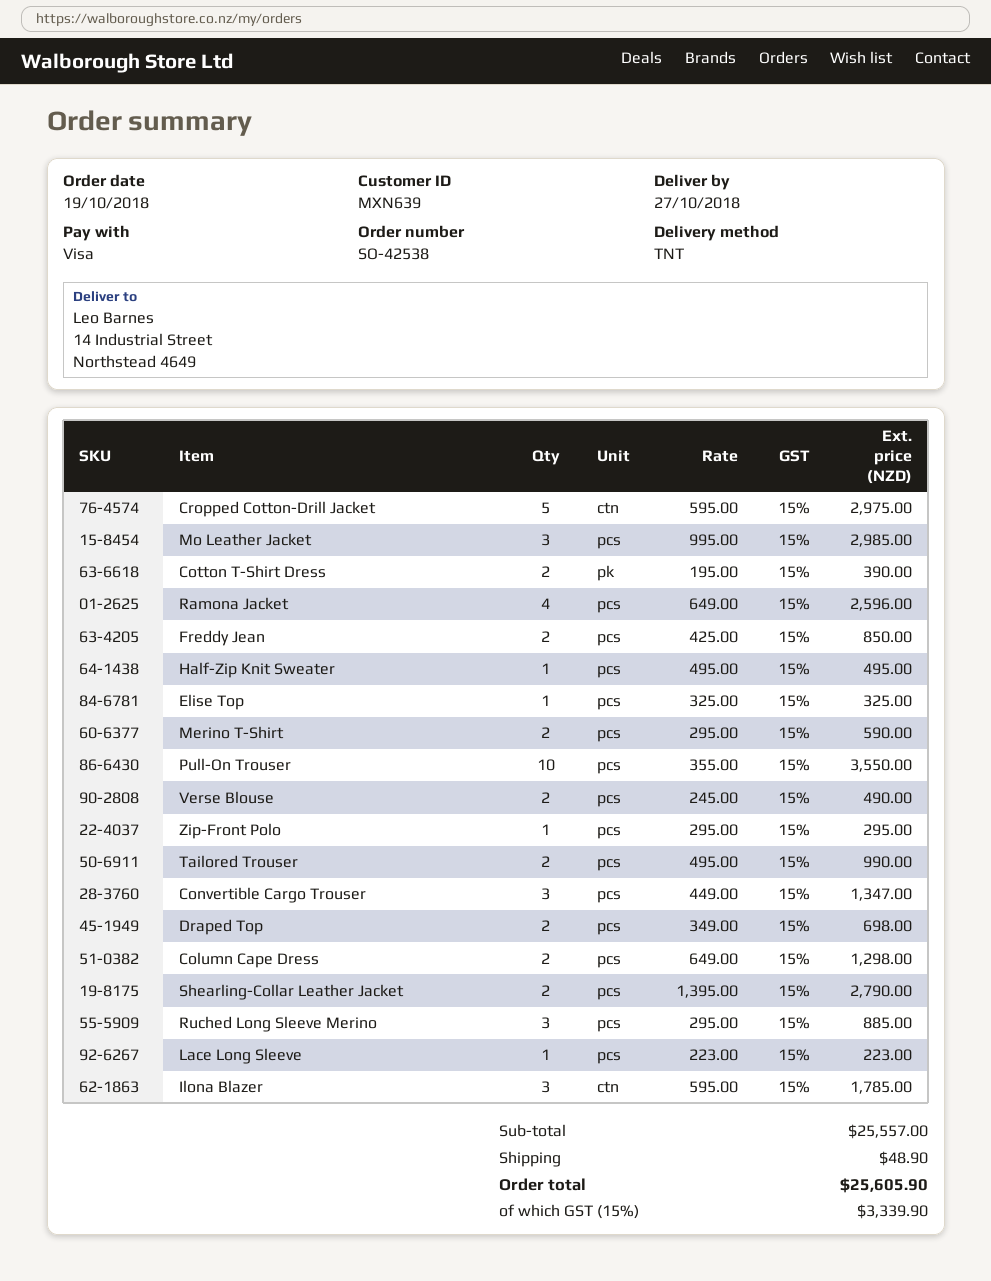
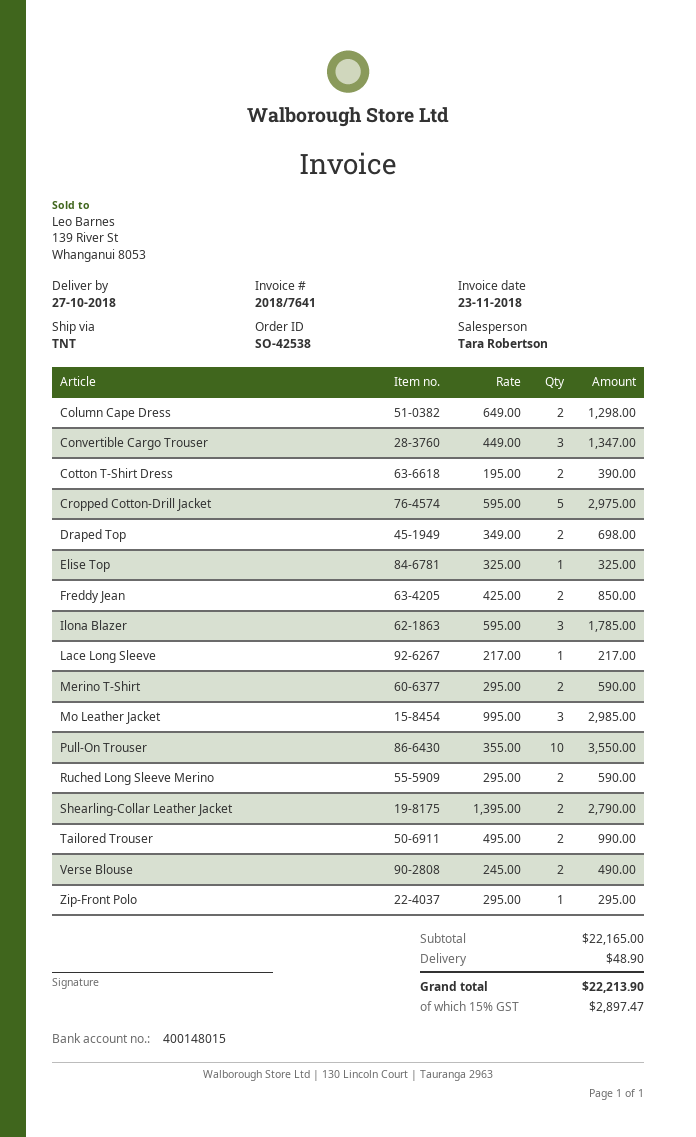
Ramona Jacket: 4 x 649.00 = 2596.00 -> none
Half-Zip Knit Sweater: 1 x 495.00 = 495.00 -> none
Ruched Long Sleeve Merino: 3 x 295.00 = 885.00 -> 2 x 295.00 = 590.00
Lace Long Sleeve: 1 x 223.00 = 223.00 -> 1 x 217.00 = 217.00
subtotal: 25557.00 -> 22165.00
tax: 15% = 3339.90 -> 15% = 2897.47
total: 25605.90 -> 22213.90

